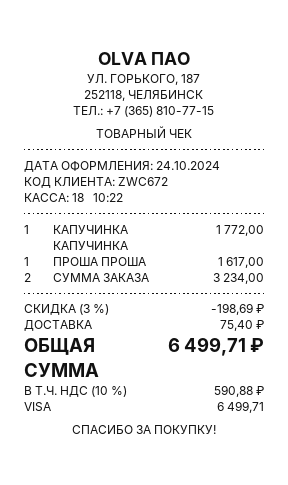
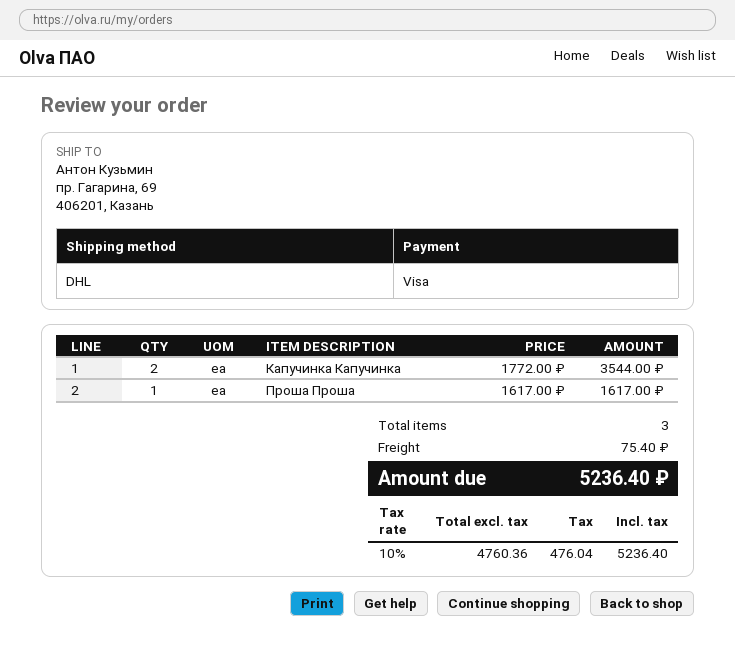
КАПУЧИНКА КАПУЧИНКА: 1 for 1772.00 -> 2 for 3544.00
СУММА ЗАКАЗА: 2 for 3234.00 -> none
discount: 3% = 198.69 -> none
tax: 10% = 590.88 -> 10% = 476.04
total: 6499.71 -> 5236.40

